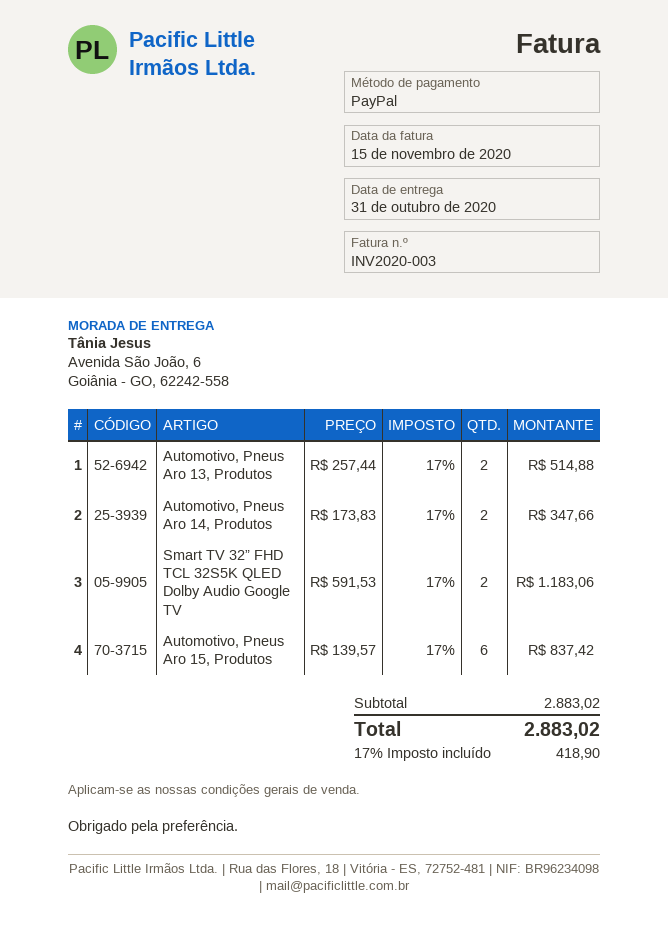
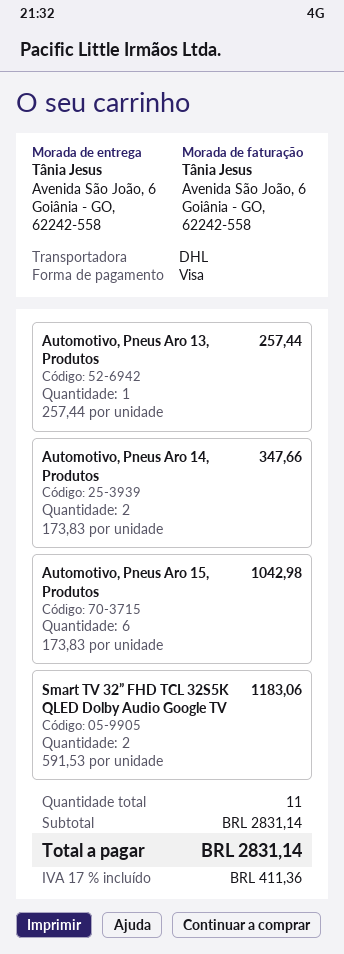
payment method: PayPal -> Visa
Automotivo, Pneus Aro 13, Produtos: 2 x 257.44 = 514.88 -> 1 x 257.44 = 257.44
Automotivo, Pneus Aro 15, Produtos: 6 x 139.57 = 837.42 -> 6 x 173.83 = 1042.98
subtotal: 2883.02 -> 2831.14
tax: 17% = 418.90 -> 17% = 411.36
total: 2883.02 -> 2831.14

